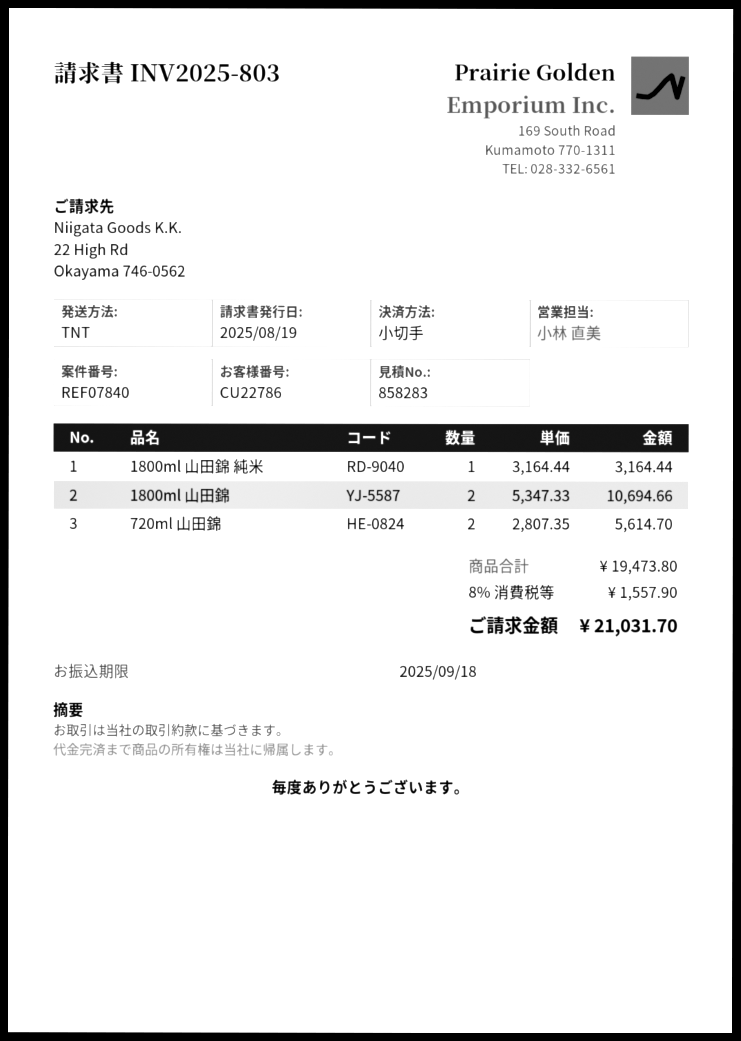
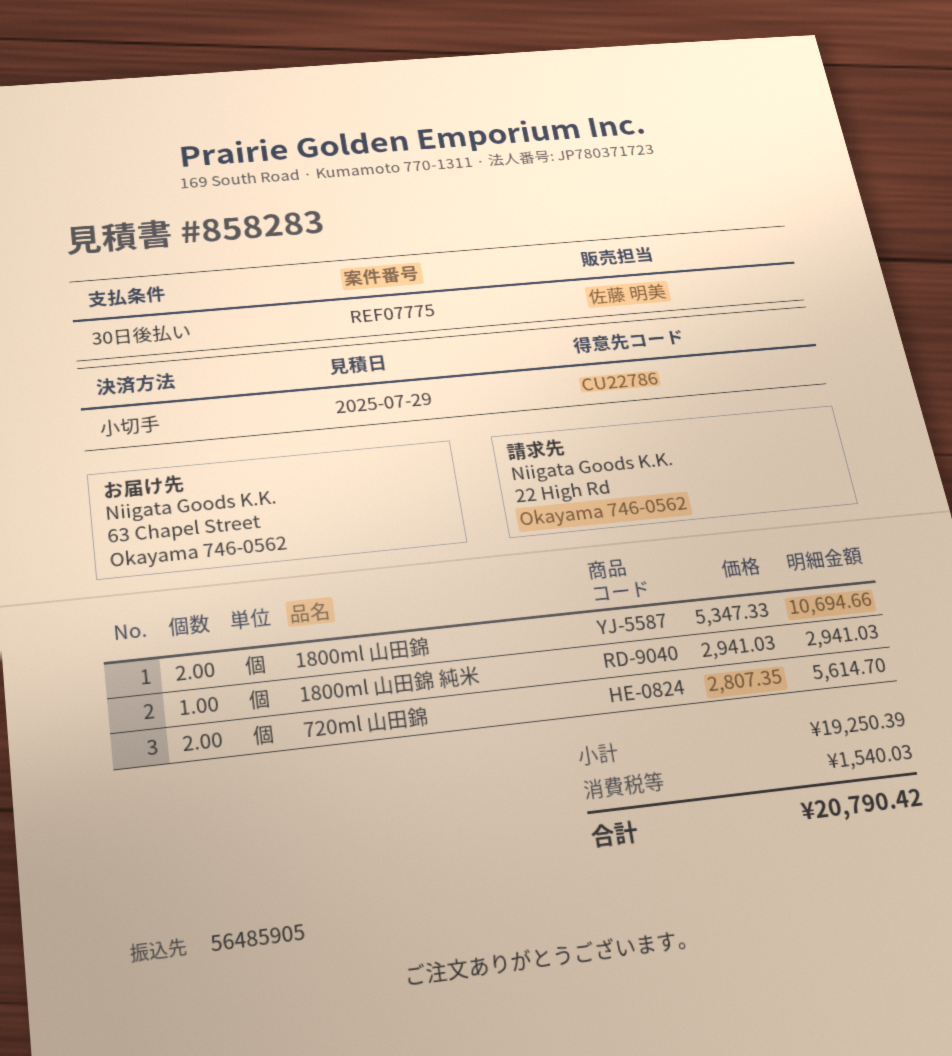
reference: REF07840 -> REF07775
sales rep: 小林 直美 -> 佐藤 明美
1800ml 山田錦 純米: 1 x 3164.44 = 3164.44 -> 1 x 2941.03 = 2941.03
subtotal: 19473.80 -> 19250.39
tax: 1557.90 -> 1540.03
total: 21031.70 -> 20790.42

